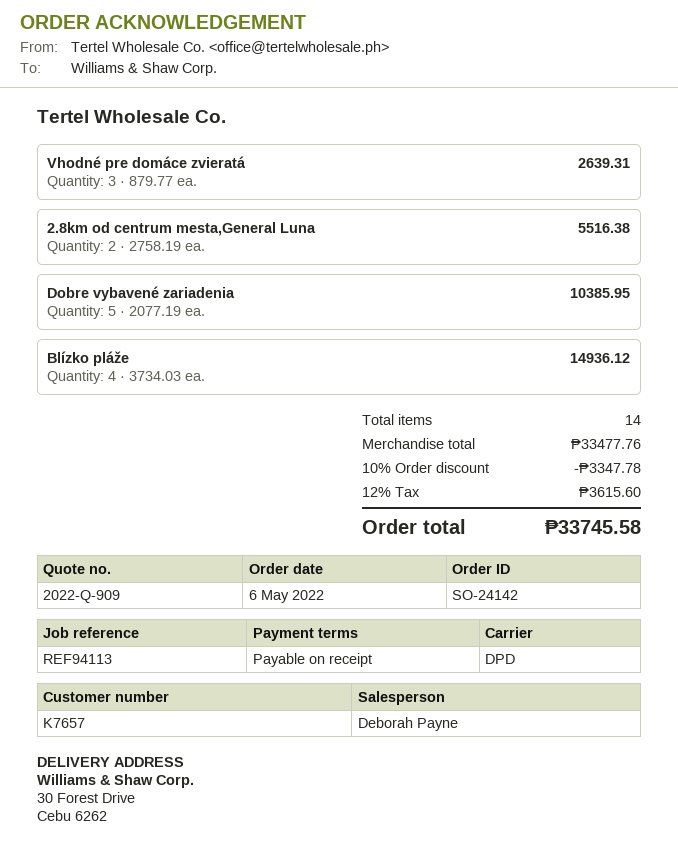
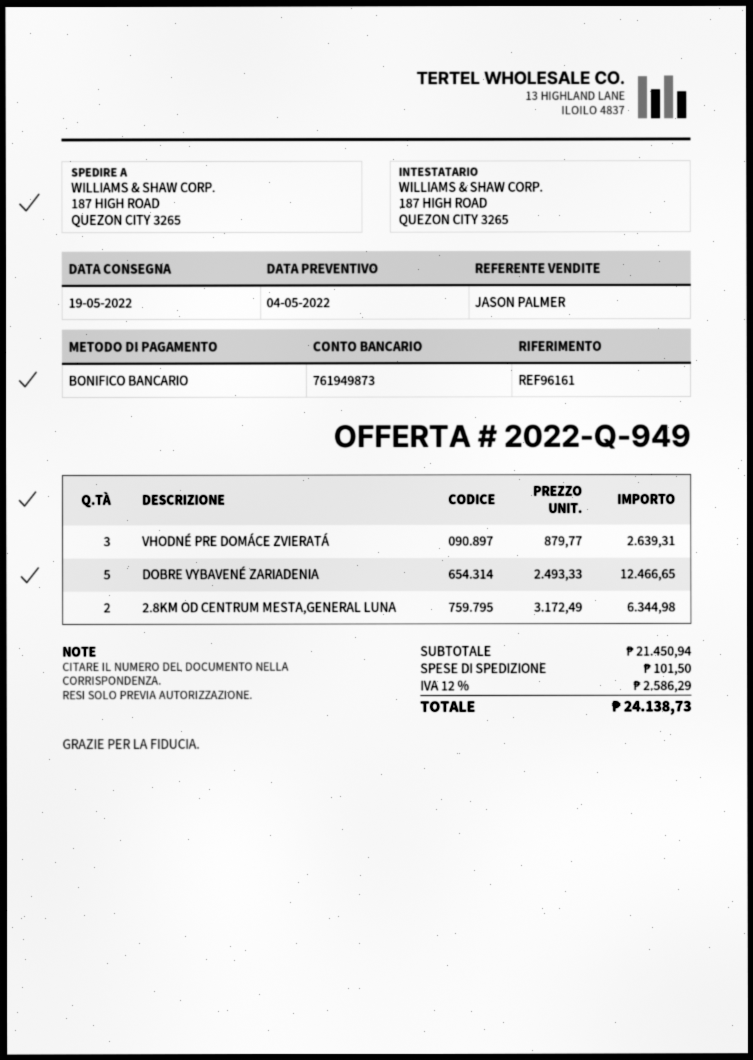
quote number: 2022-Q-909 -> 2022-Q-949
reference: REF94113 -> REF96161
sales rep: Deborah Payne -> JASON PALMER
ship to: 30 Forest Drive, Cebu 6262 -> 187 HIGH ROAD, QUEZON CITY 3265
2.8km od centrum mesta,General Luna: 2 x 2758.19 = 5516.38 -> 2 x 3172.49 = 6344.98
Dobre vybavené zariadenia: 5 x 2077.19 = 10385.95 -> 5 x 2493.33 = 12466.65
Blízko pláže: 4 x 3734.03 = 14936.12 -> none
subtotal: 33477.76 -> 21450.94
discount: 10% = 3347.78 -> none
shipping: none -> 101.50
tax: 12% = 3615.60 -> 12% = 2586.29
total: 33745.58 -> 24138.73

